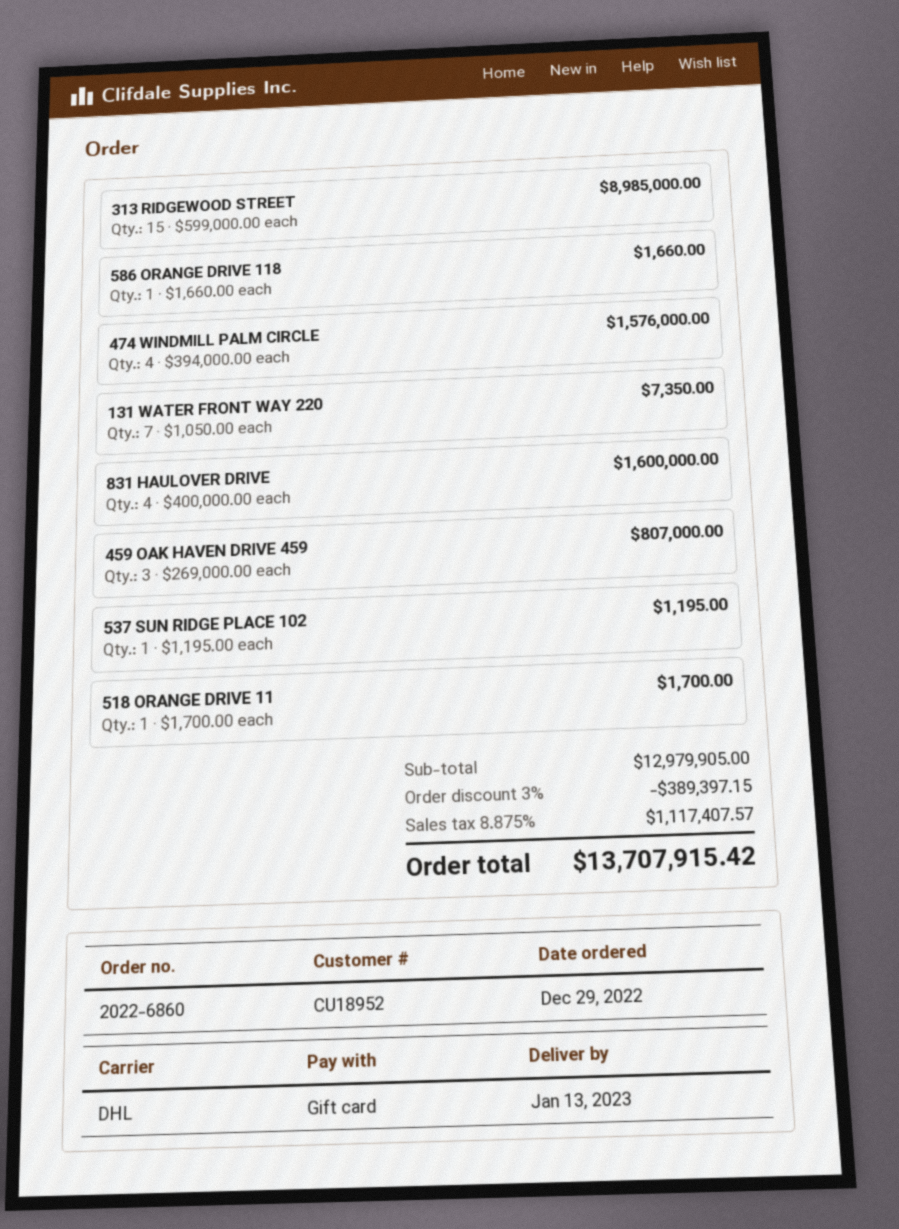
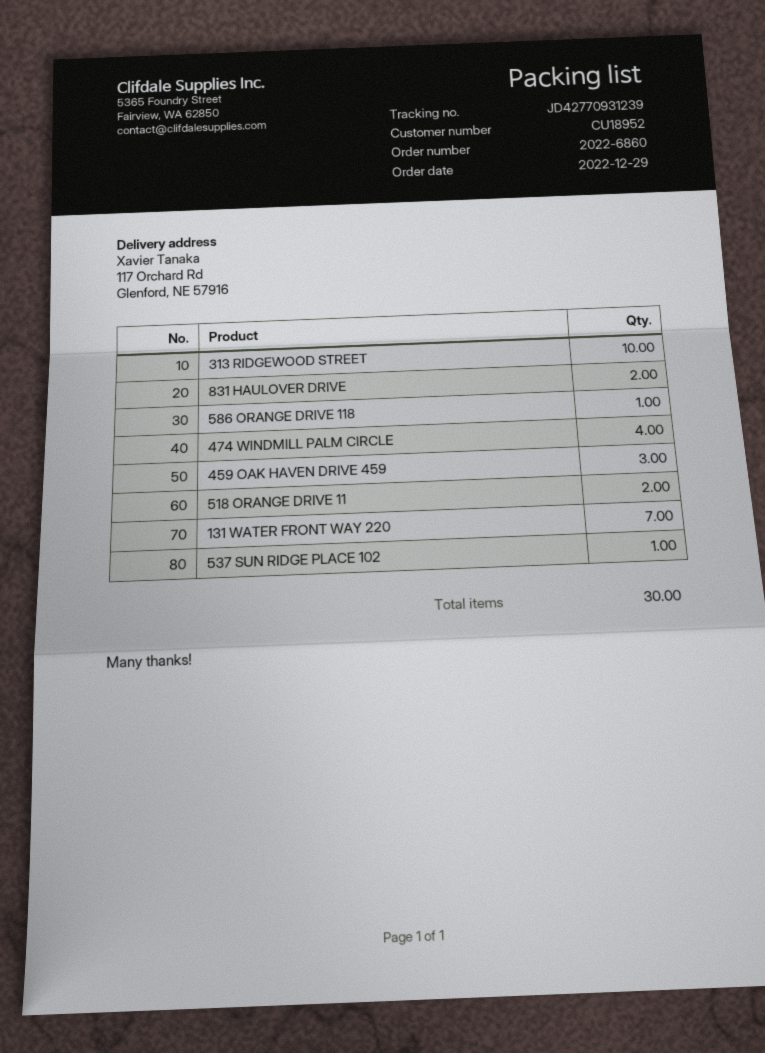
313 RIDGEWOOD STREET: 15 -> 10
831 HAULOVER DRIVE: 4 -> 2
518 ORANGE DRIVE 11: 1 -> 2

